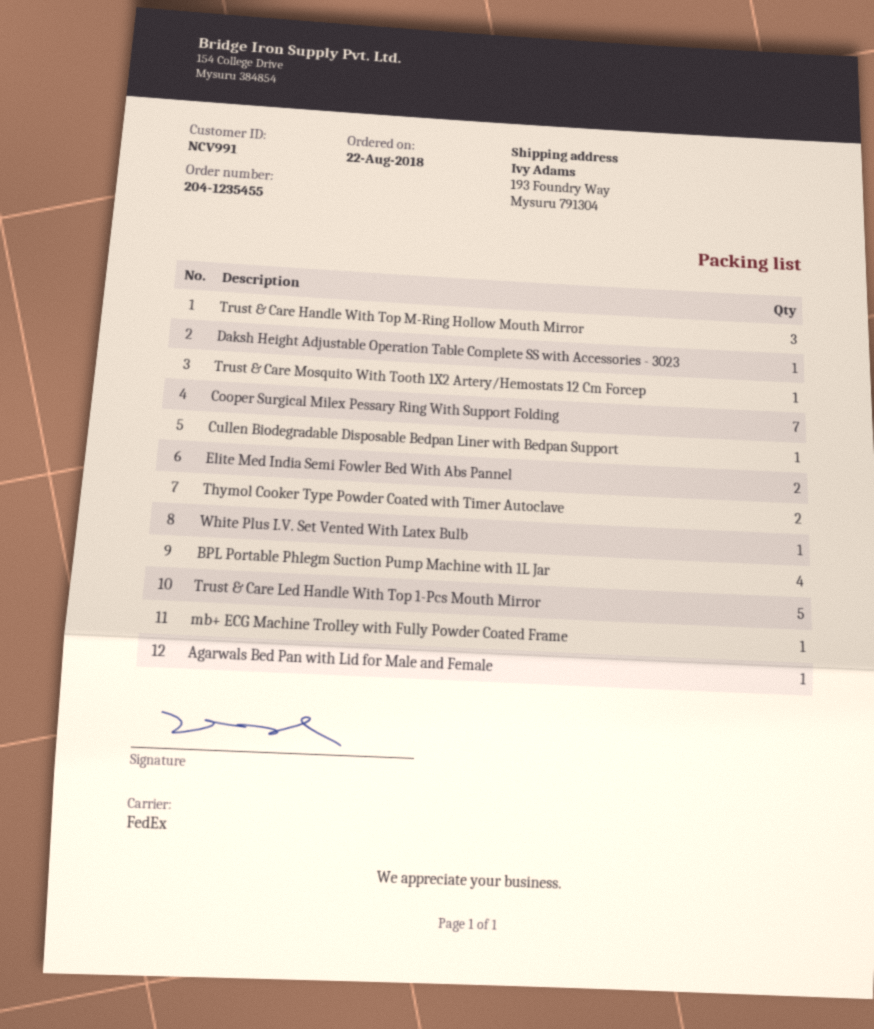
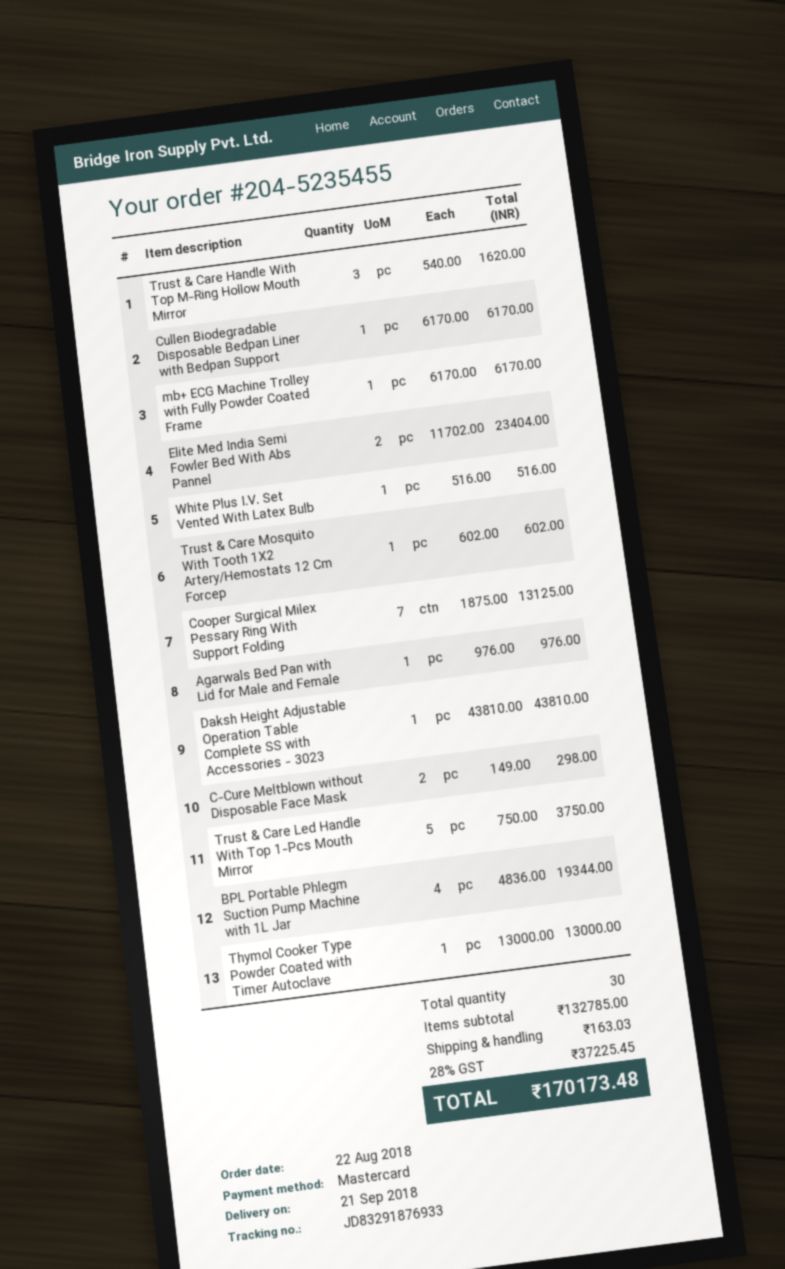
order number: 204-1235455 -> 204-5235455
Thymol Cooker Type Powder Coated with Timer Autoclave: 2 -> 1
C-Cure Meltblown without Disposable Face Mask: none -> 2

